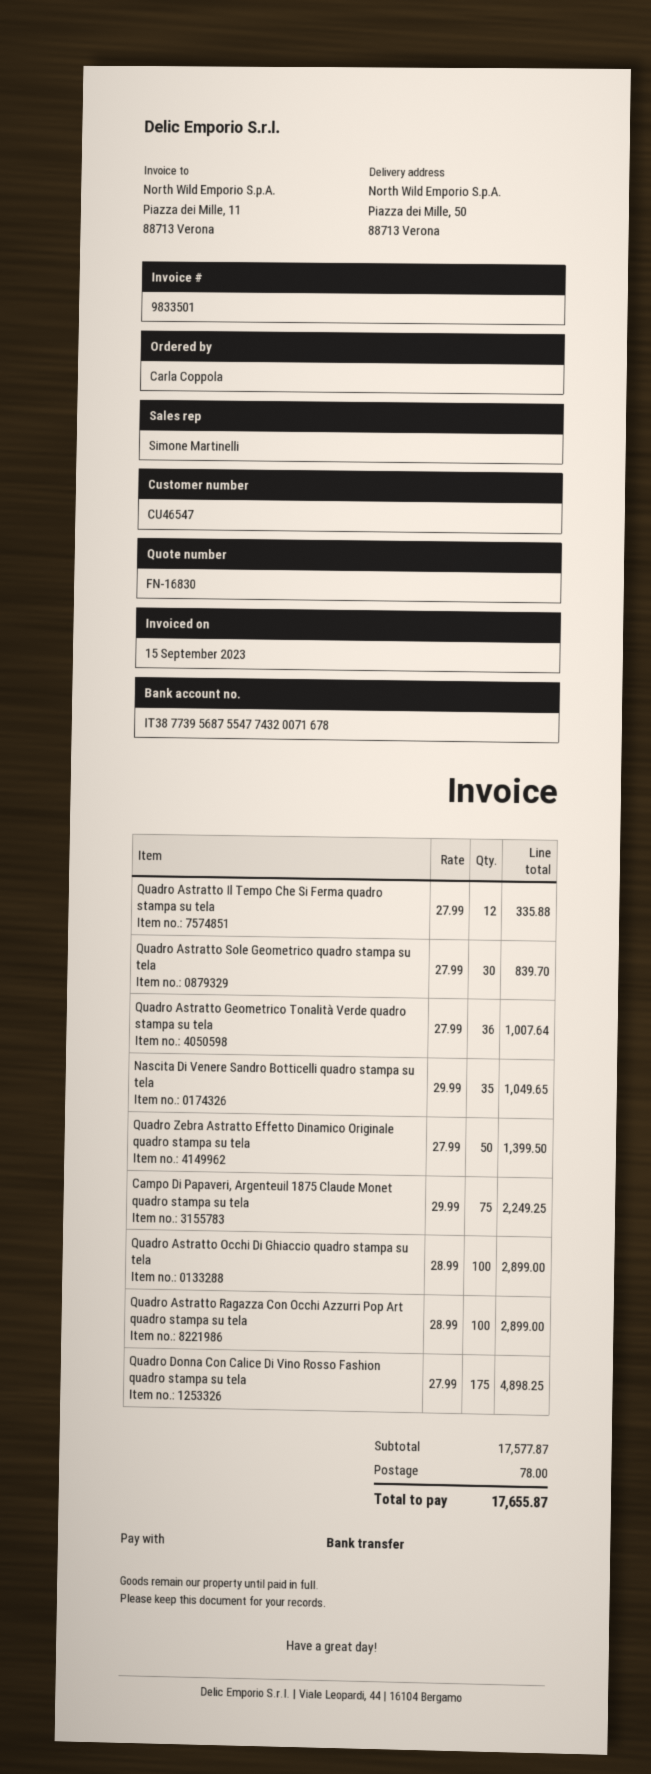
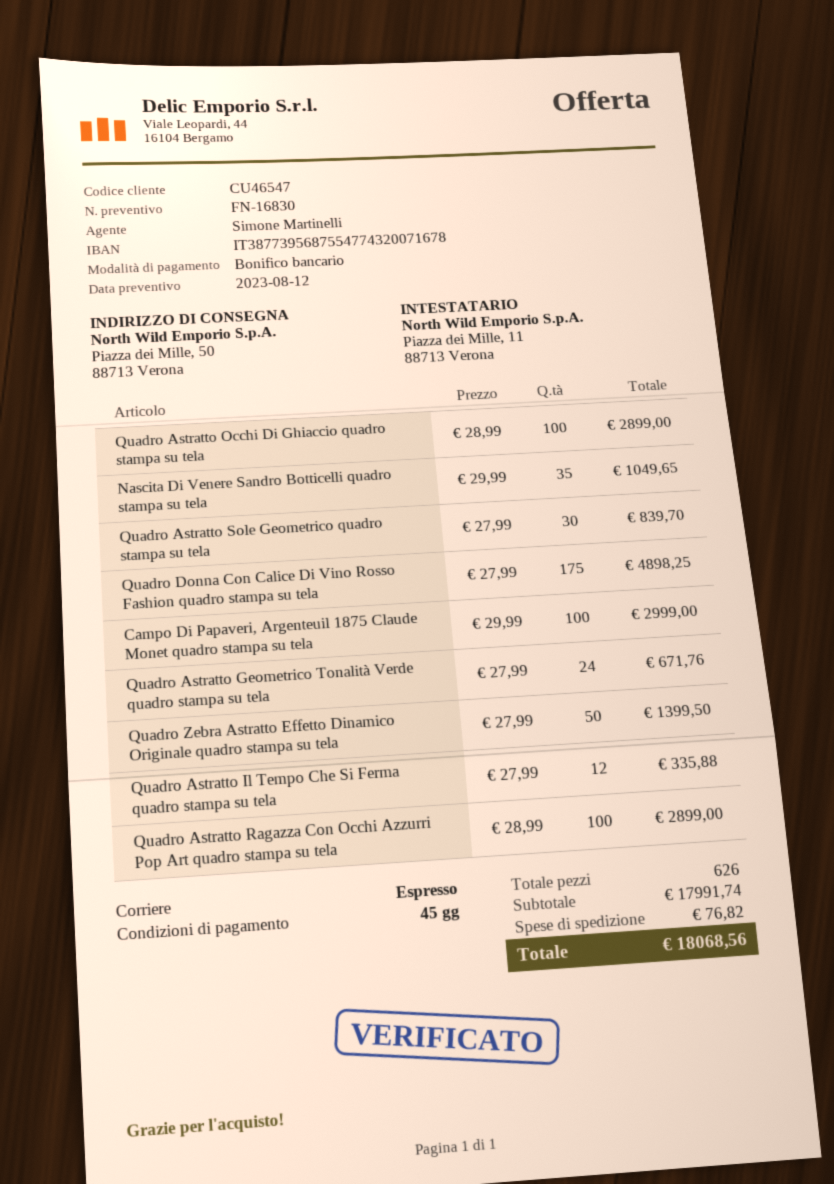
Quadro Astratto Geometrico Tonalità Verde quadro stampa su tela: 36 x 27.99 = 1007.64 -> 24 x 27.99 = 671.76
Campo Di Papaveri, Argenteuil 1875 Claude Monet quadro stampa su tela: 75 x 29.99 = 2249.25 -> 100 x 29.99 = 2999.00
subtotal: 17577.87 -> 17991.74
shipping: 78.00 -> 76.82
total: 17655.87 -> 18068.56

